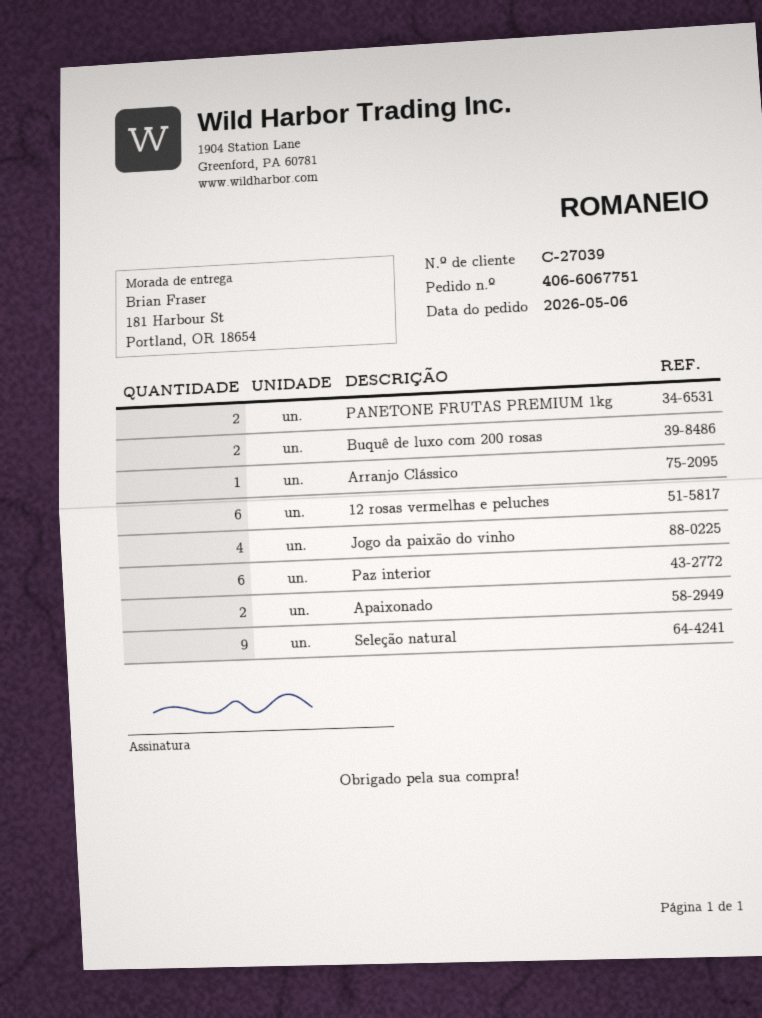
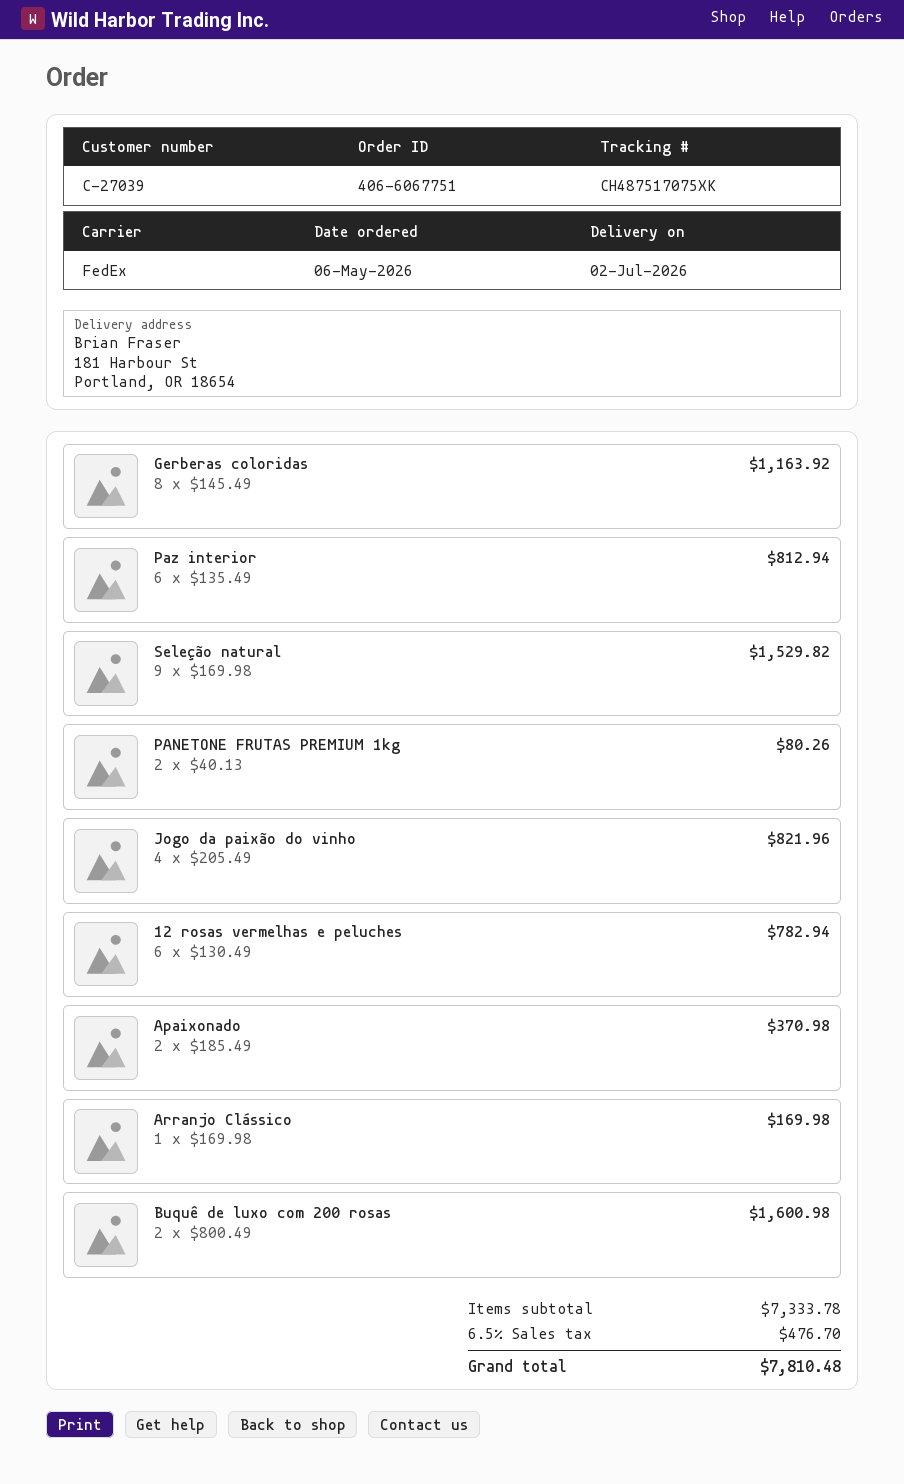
Gerberas coloridas: none -> 8

